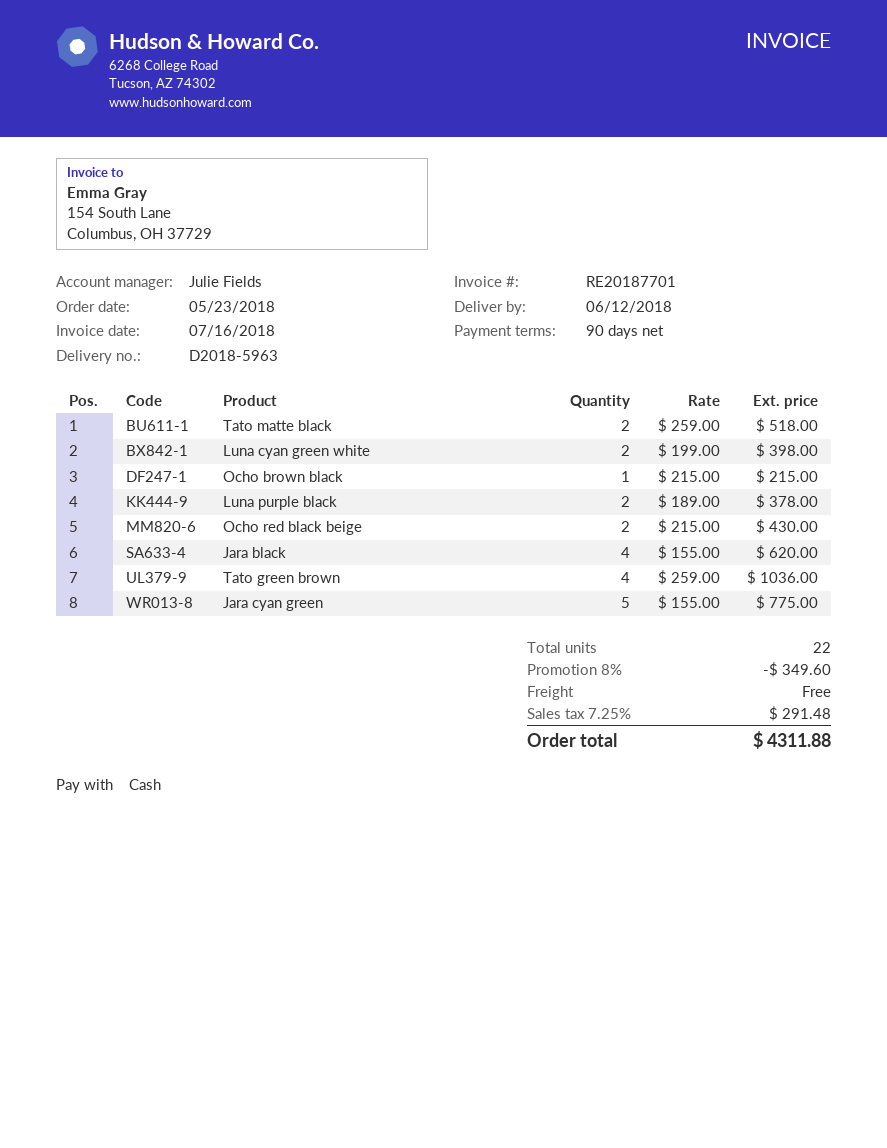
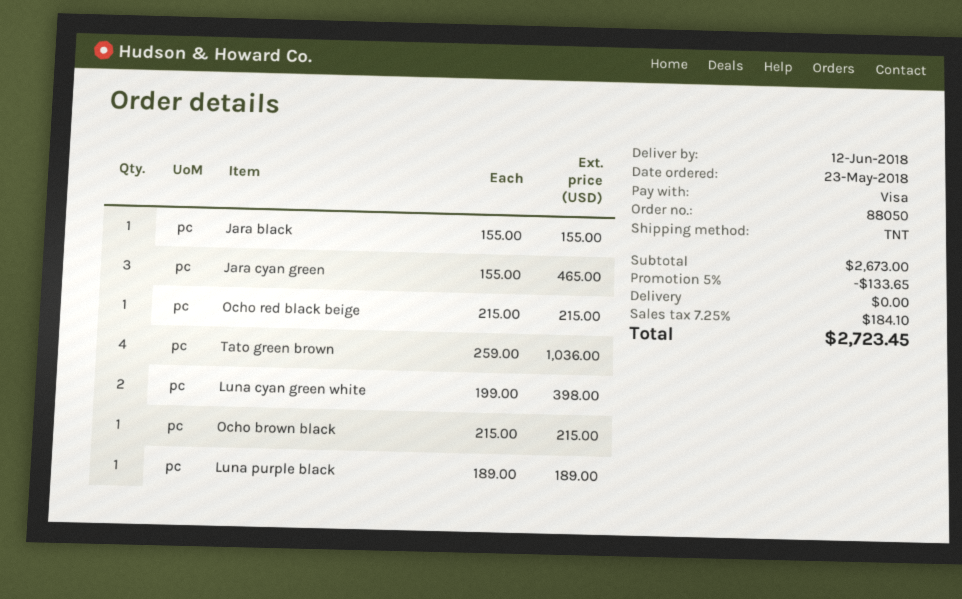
payment method: cash -> Visa
Tato matte black: 2 x 259.00 = 518.00 -> none
Luna purple black: 2 x 189.00 = 378.00 -> 1 x 189.00 = 189.00
Ocho red black beige: 2 x 215.00 = 430.00 -> 1 x 215.00 = 215.00
Jara black: 4 x 155.00 = 620.00 -> 1 x 155.00 = 155.00
Jara cyan green: 5 x 155.00 = 775.00 -> 3 x 155.00 = 465.00
discount: 8% = 349.60 -> 5% = 133.65
tax: 7.25% = 291.48 -> 7.25% = 184.10
total: 4311.88 -> 2723.45

